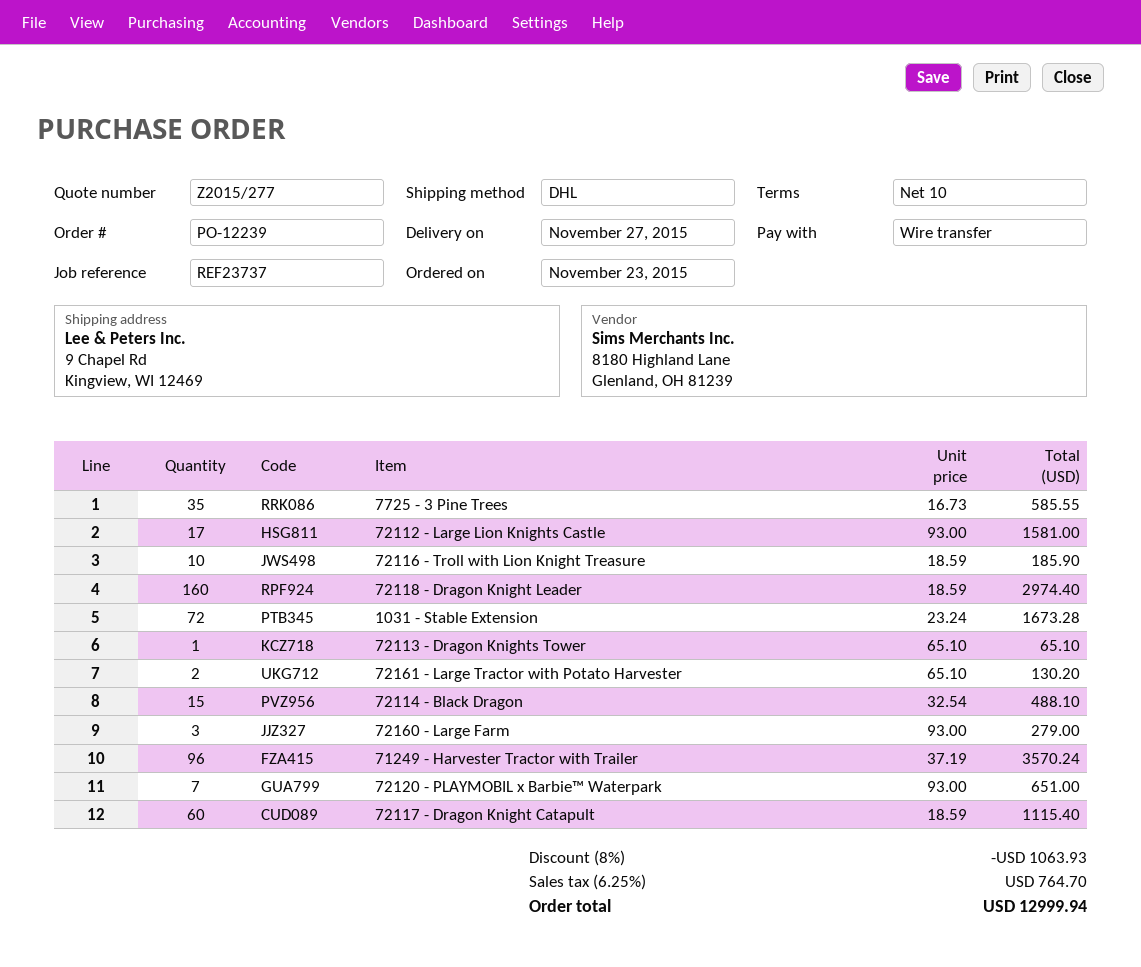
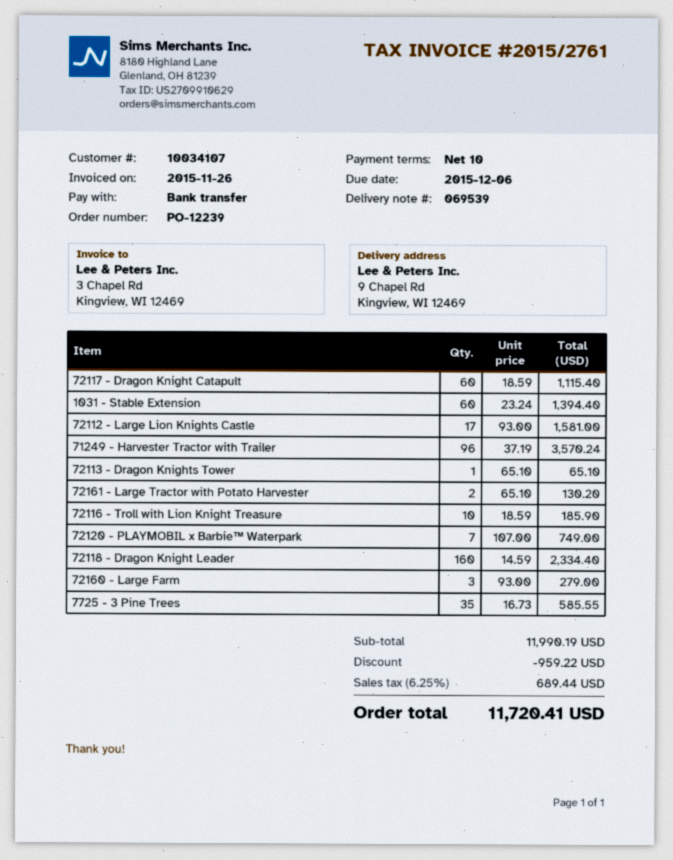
72118 - Dragon Knight Leader: 160 x 18.59 = 2974.40 -> 160 x 14.59 = 2334.40
1031 - Stable Extension: 72 x 23.24 = 1673.28 -> 60 x 23.24 = 1394.40
72114 - Black Dragon: 15 x 32.54 = 488.10 -> none
72120 - PLAYMOBIL x Barbie™ Waterpark: 7 x 93.00 = 651.00 -> 7 x 107.00 = 749.00
discount: 1063.93 -> 959.22
tax: 6.25% = 764.70 -> 6.25% = 689.44
total: 12999.94 -> 11720.41

